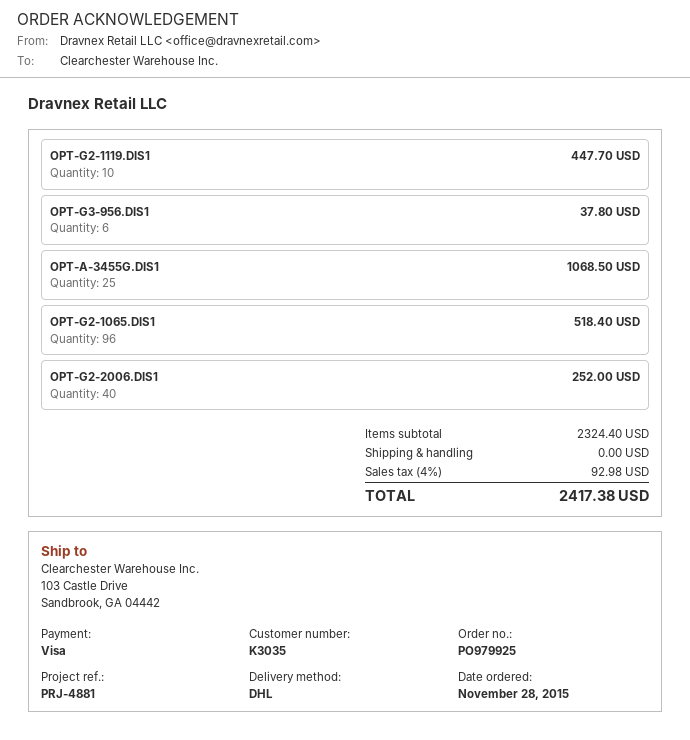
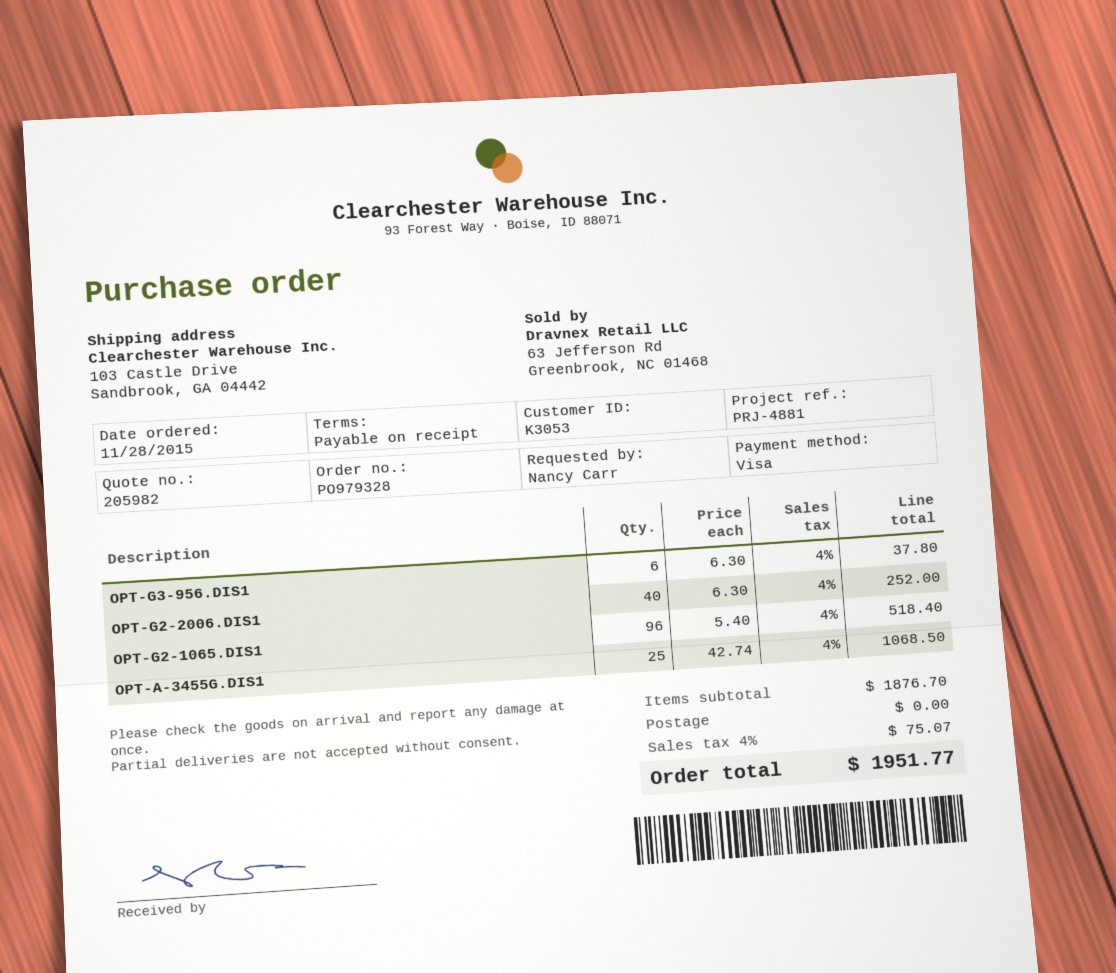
order number: PO979925 -> PO979328
customer number: K3035 -> K3053
OPT-G2-1119.DIS1: 10 for 447.70 -> none
subtotal: 2324.40 -> 1876.70
tax: 4% = 92.98 -> 4% = 75.07
total: 2417.38 -> 1951.77

